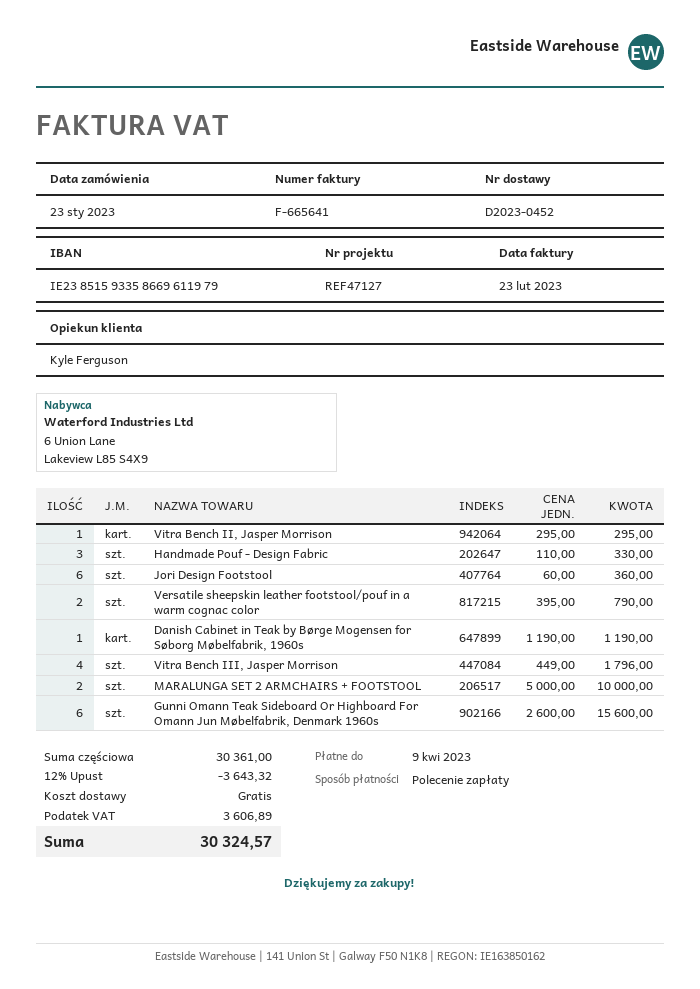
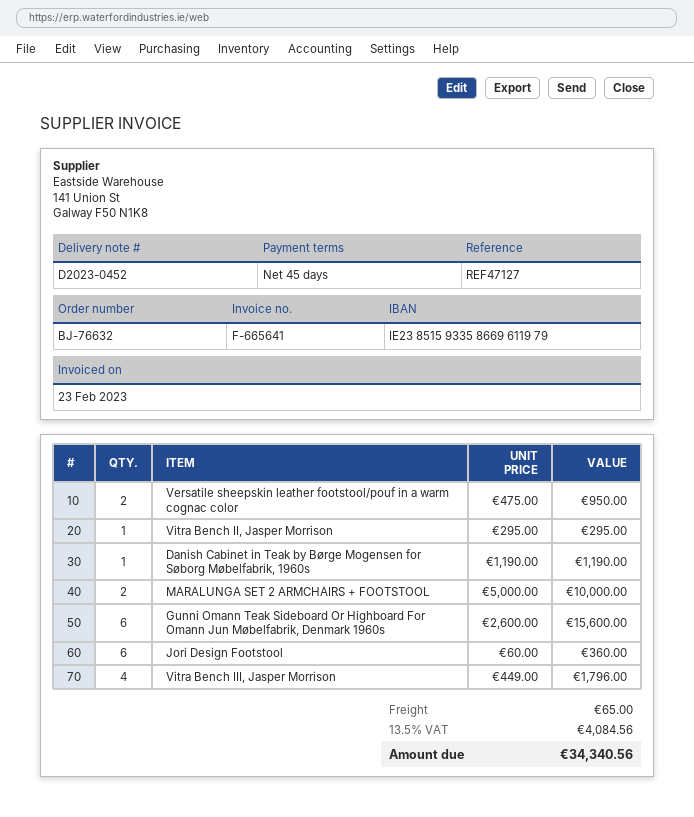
Handmade Pouf - Design Fabric: 3 x 110.00 = 330.00 -> none
Versatile sheepskin leather footstool/pouf in a warm cognac color: 2 x 395.00 = 790.00 -> 2 x 475.00 = 950.00
discount: 12% = 3643.32 -> none
shipping: 0.00 -> 65.00
tax: 3606.89 -> 4084.56
total: 30324.57 -> 34340.56

